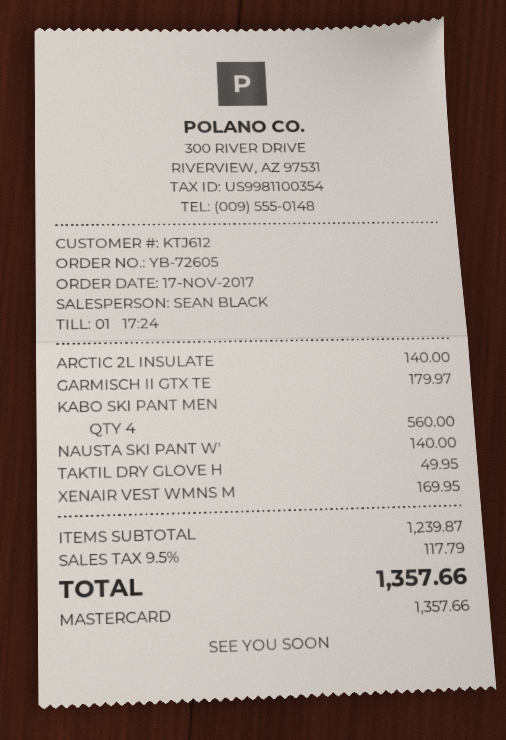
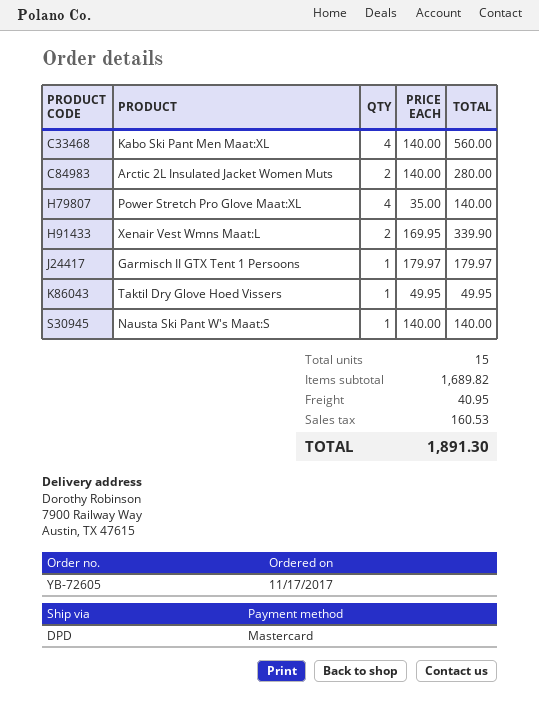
ARCTIC 2L INSULATE: 1 for 140.00 -> 2 for 280.00
XENAIR VEST WMNS M: 1 for 169.95 -> 2 for 339.90
Power Stretch Pro Glove Maat:XL: none -> 4 for 140.00
subtotal: 1239.87 -> 1689.82
shipping: none -> 40.95
tax: 117.79 -> 160.53
total: 1357.66 -> 1891.30

